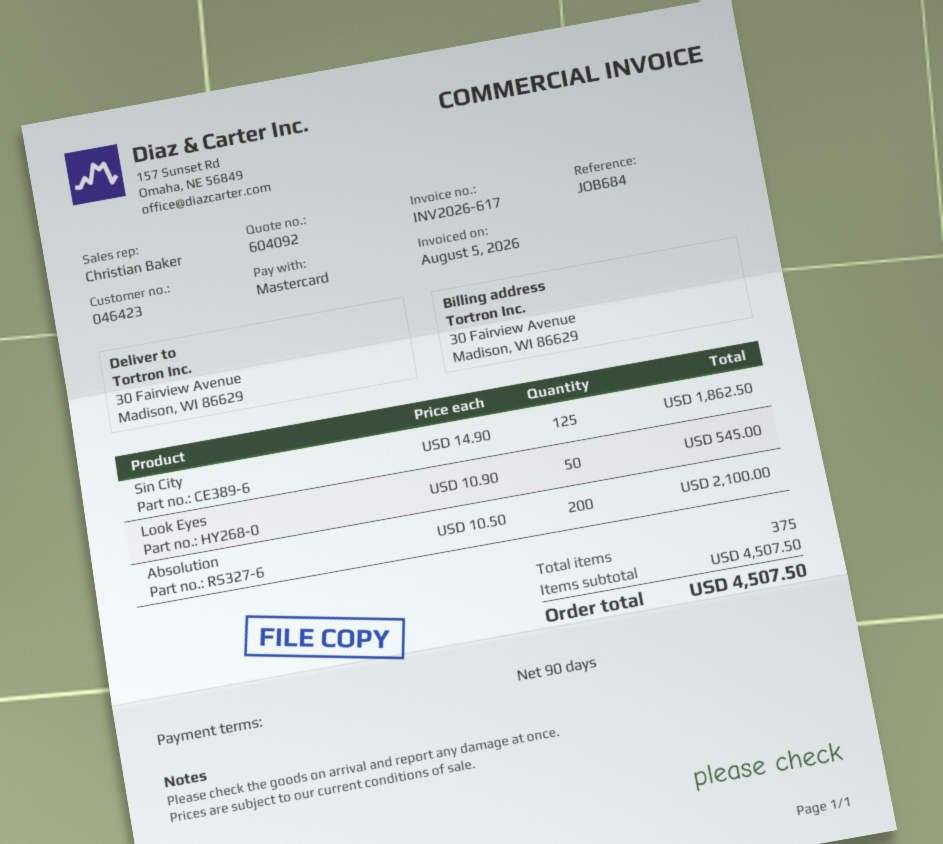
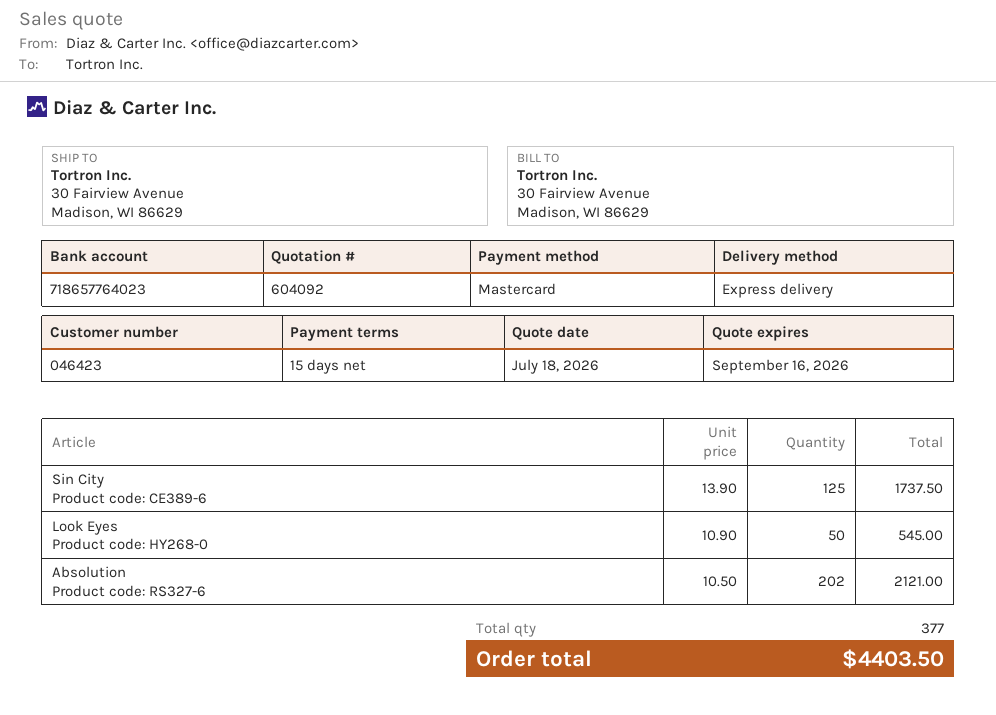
payment terms: 90 days -> 15 days
Sin City: 125 x 14.90 = 1862.50 -> 125 x 13.90 = 1737.50
Absolution: 200 x 10.50 = 2100.00 -> 202 x 10.50 = 2121.00
total quantity: 375 -> 377
total: 4507.50 -> 4403.50

